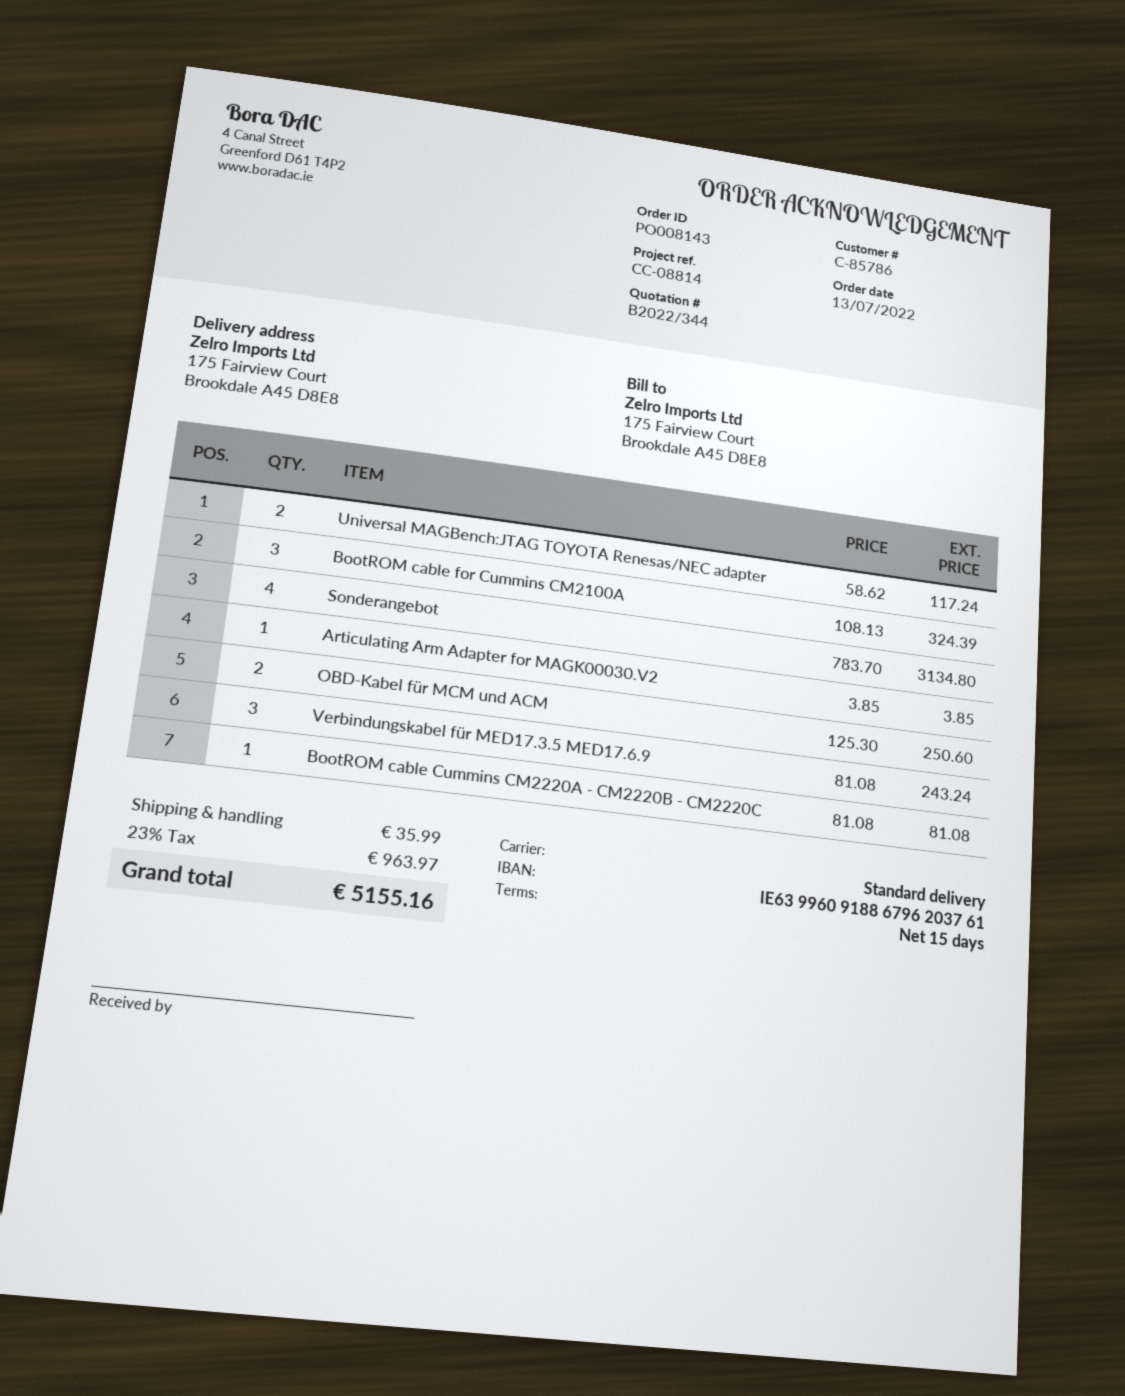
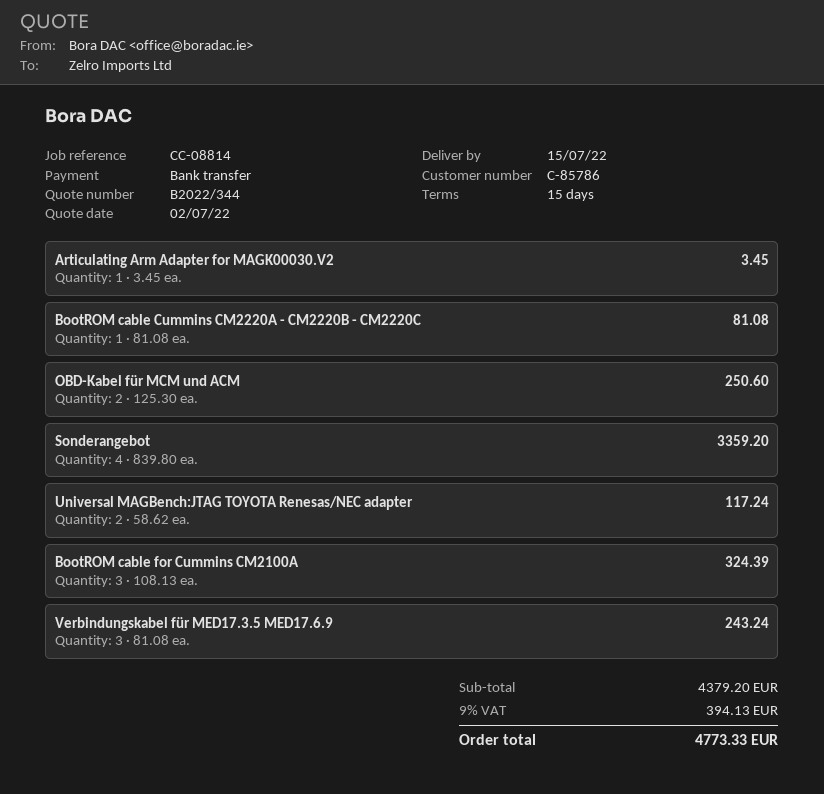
Sonderangebot: 4 x 783.70 = 3134.80 -> 4 x 839.80 = 3359.20
Articulating Arm Adapter for MAGK00030.V2: 1 x 3.85 = 3.85 -> 1 x 3.45 = 3.45
shipping: 35.99 -> none
tax: 23% = 963.97 -> 9% = 394.13
total: 5155.16 -> 4773.33

